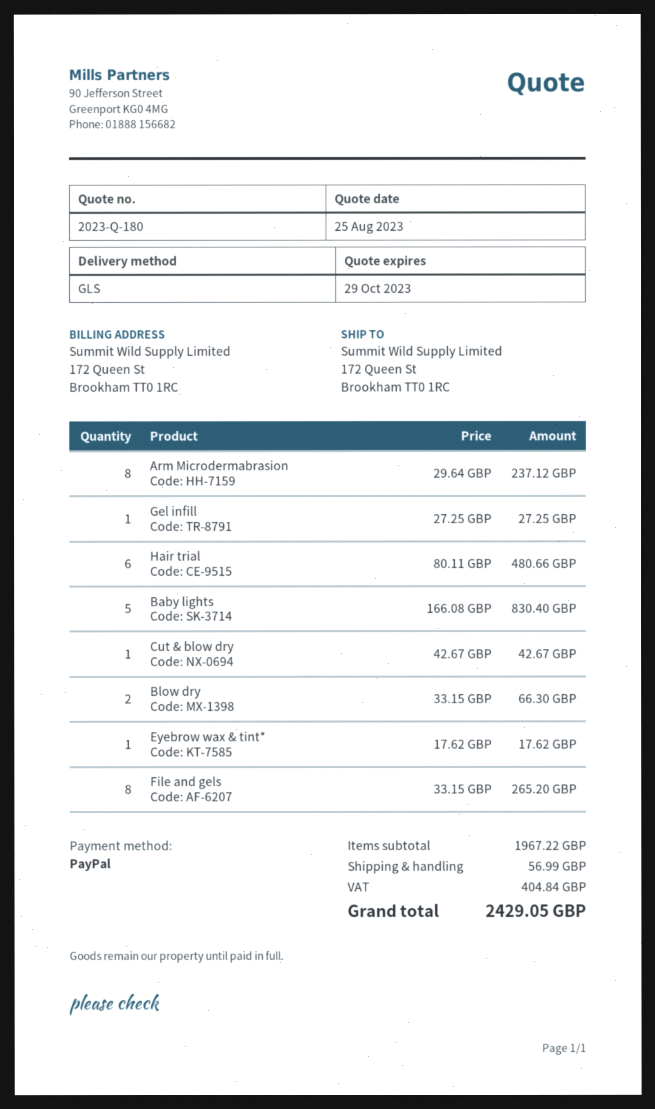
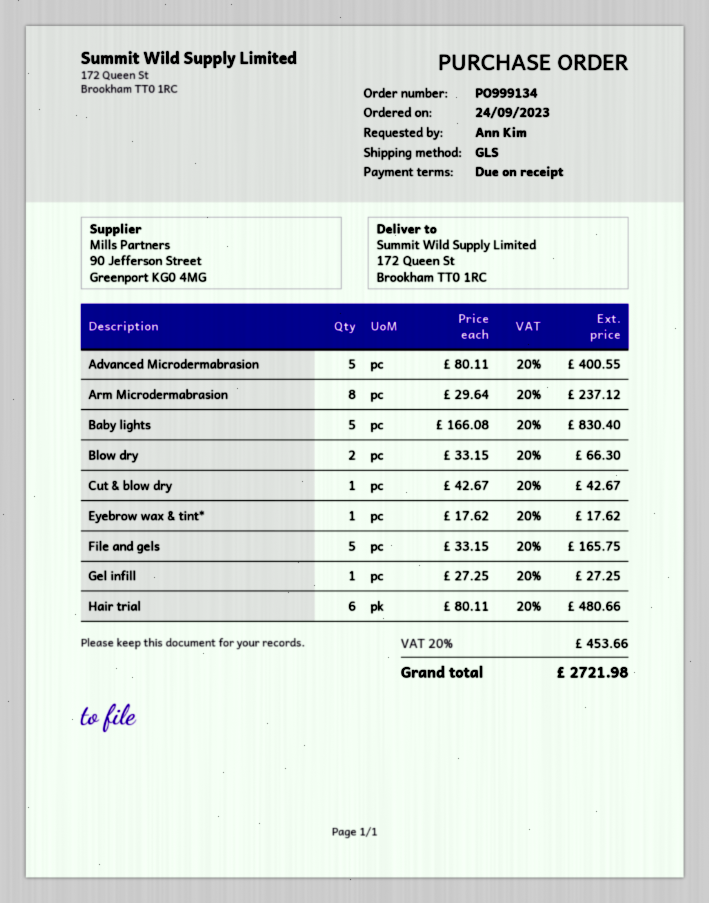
File and gels: 8 x 33.15 = 265.20 -> 5 x 33.15 = 165.75
Advanced Microdermabrasion: none -> 5 x 80.11 = 400.55
shipping: 56.99 -> none
tax: 404.84 -> 453.66
total: 2429.05 -> 2721.98

